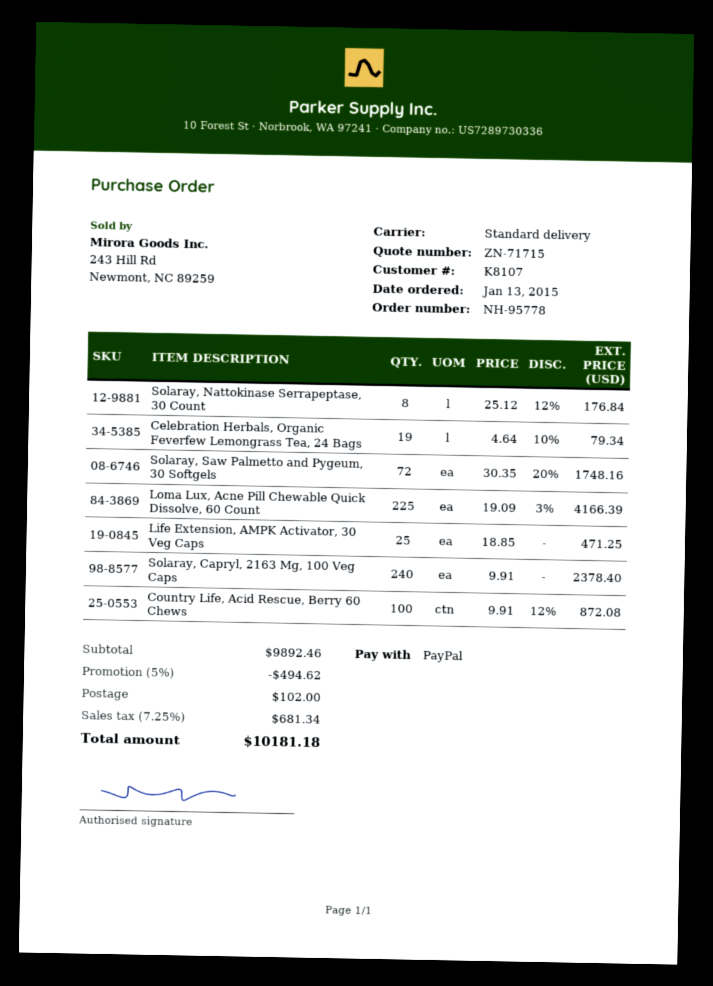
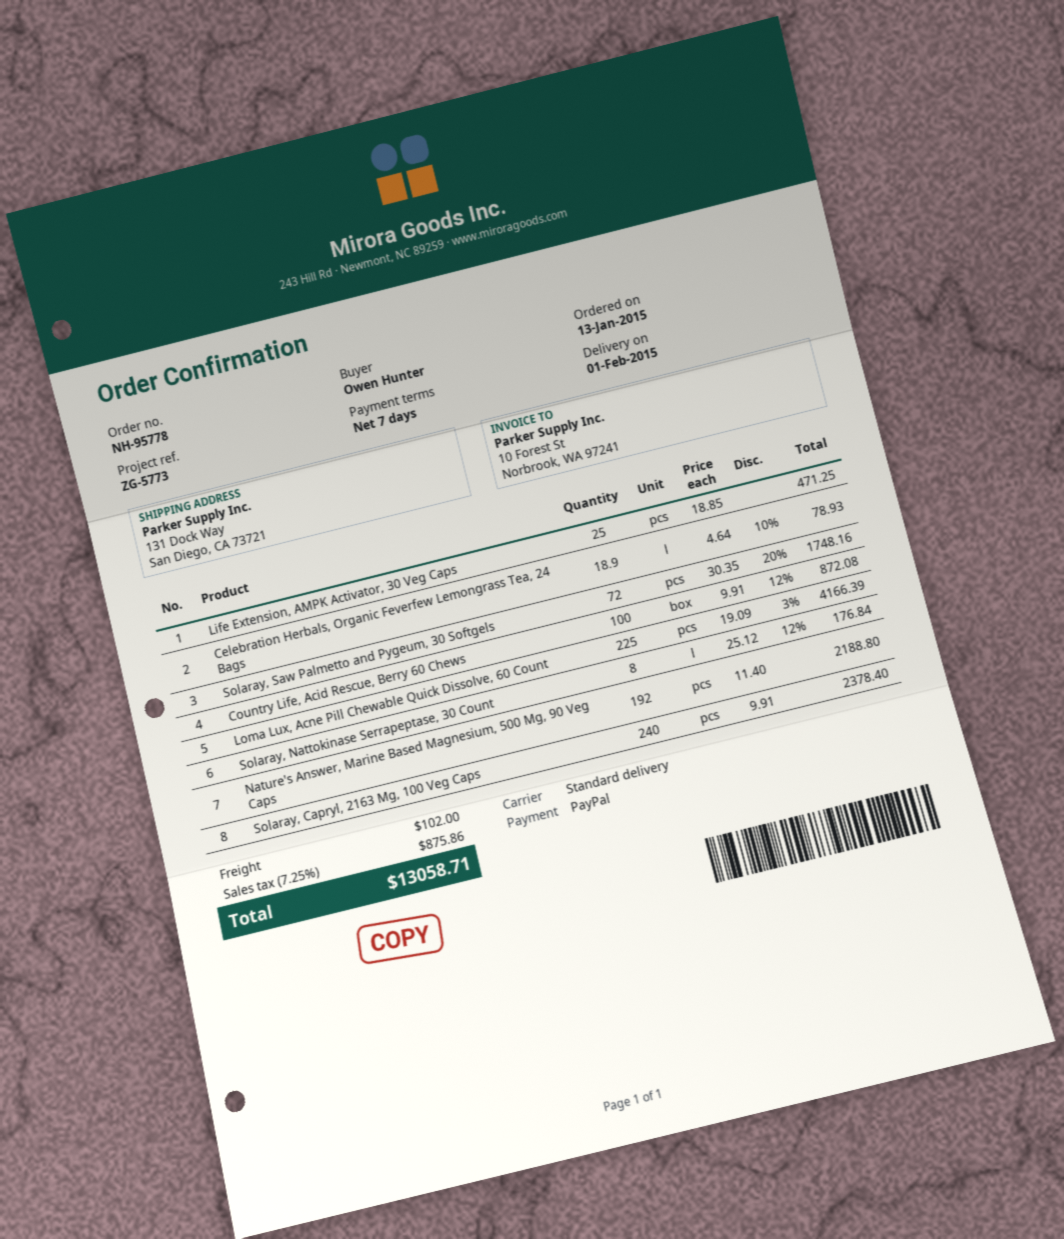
Celebration Herbals, Organic Feverfew Lemongrass Tea, 24 Bags: 19 x 4.64 - 10% = 79.34 -> 18.9 x 4.64 - 10% = 78.93
Nature's Answer, Marine Based Magnesium, 500 Mg, 90 Veg Caps: none -> 192 x 11.40 = 2188.80
discount: 5% = 494.62 -> none
tax: 7.25% = 681.34 -> 7.25% = 875.86
total: 10181.18 -> 13058.71

